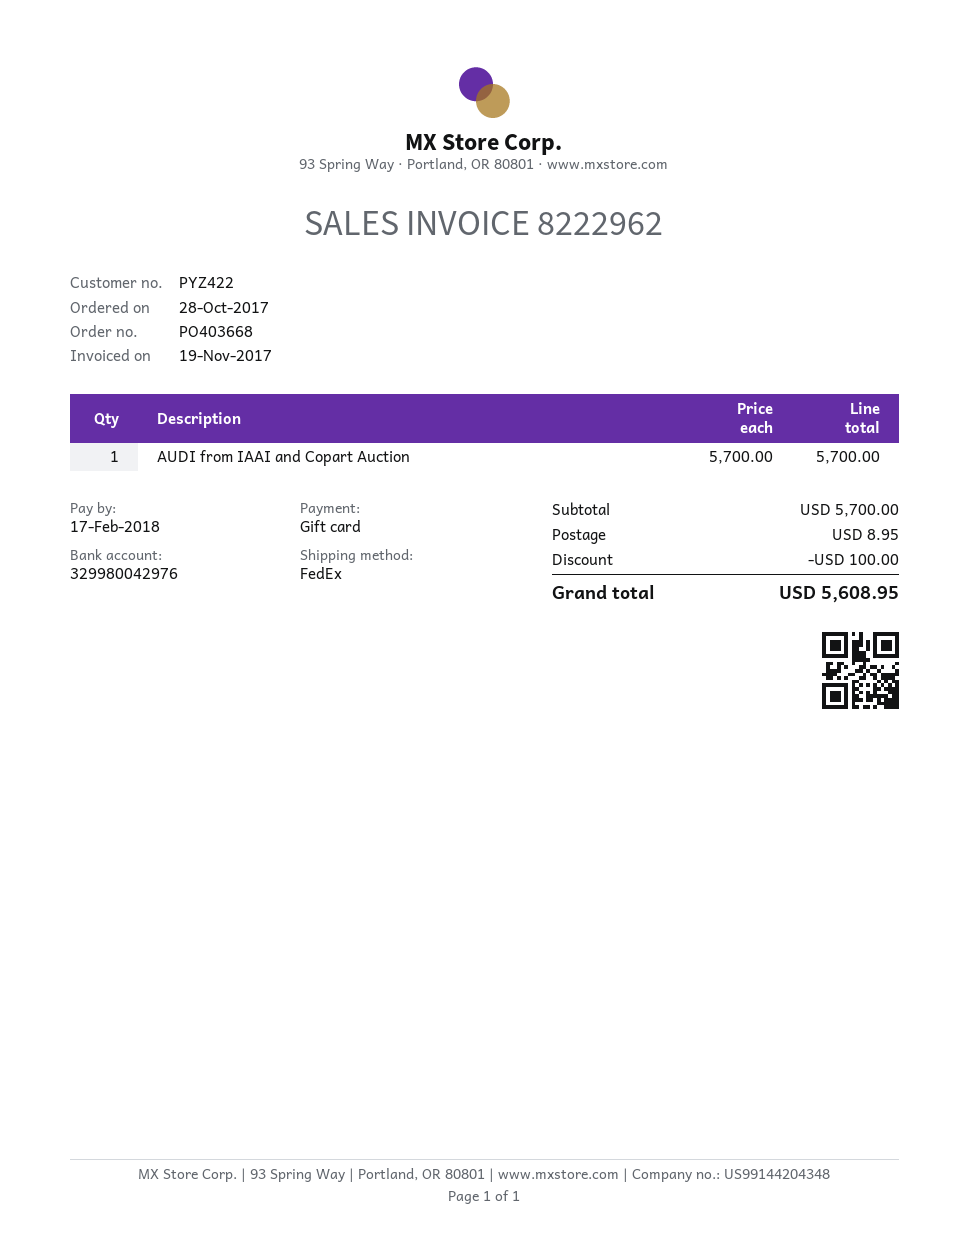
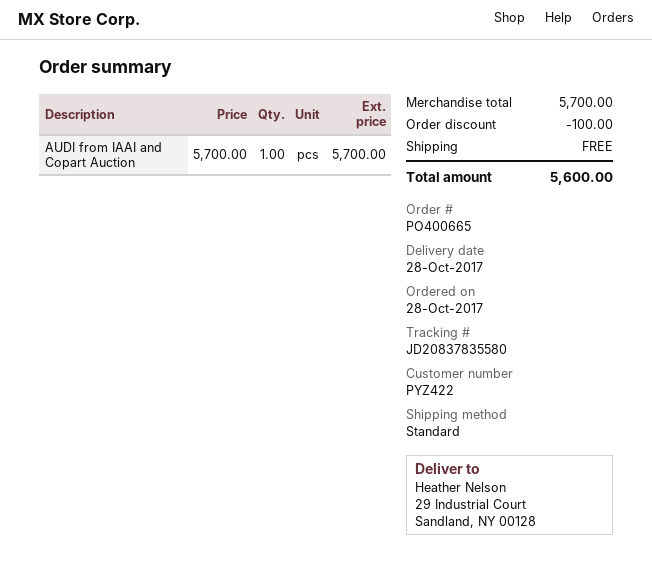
order number: PO403668 -> PO400665
shipping method: FedEx -> standard
shipping: 8.95 -> 0.00
total: 5608.95 -> 5600.00

